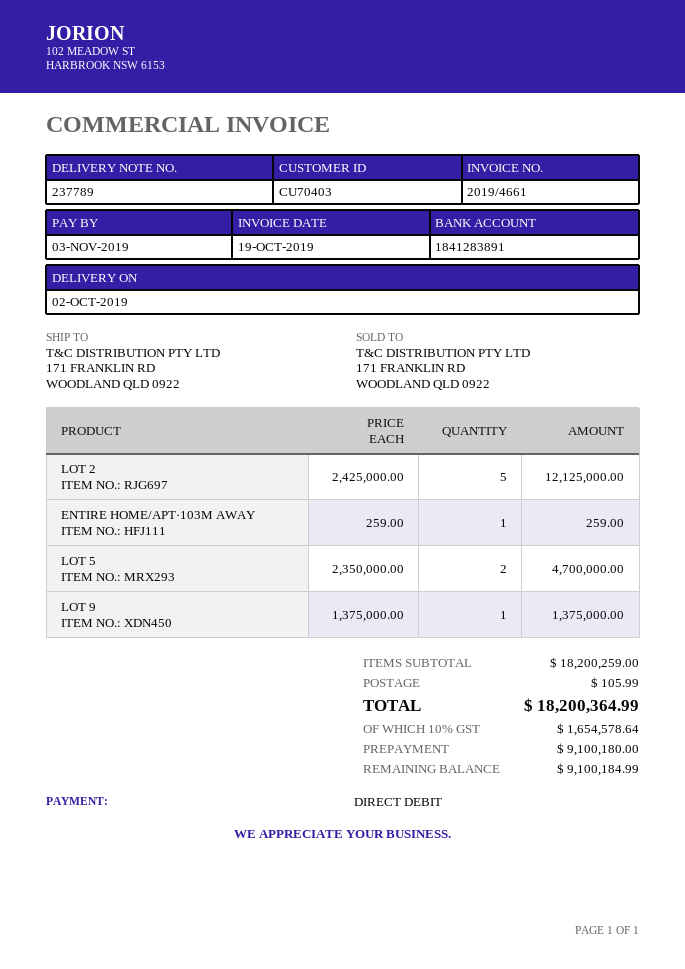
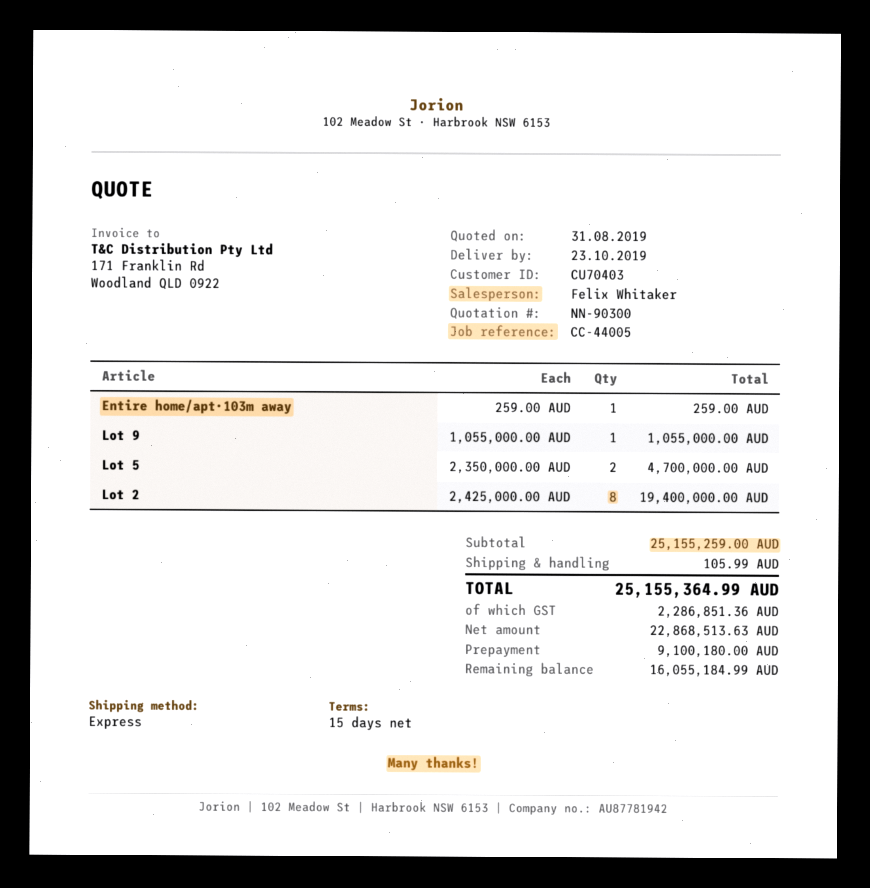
delivery date: 2019-10-02 -> 2019-10-23
LOT 2: 5 x 2425000.00 = 12125000.00 -> 8 x 2425000.00 = 19400000.00
LOT 9: 1 x 1375000.00 = 1375000.00 -> 1 x 1055000.00 = 1055000.00
subtotal: 18200259.00 -> 25155259.00
tax: 1654578.64 -> 2286851.36
total: 18200364.99 -> 25155364.99
balance: 9100184.99 -> 16055184.99

